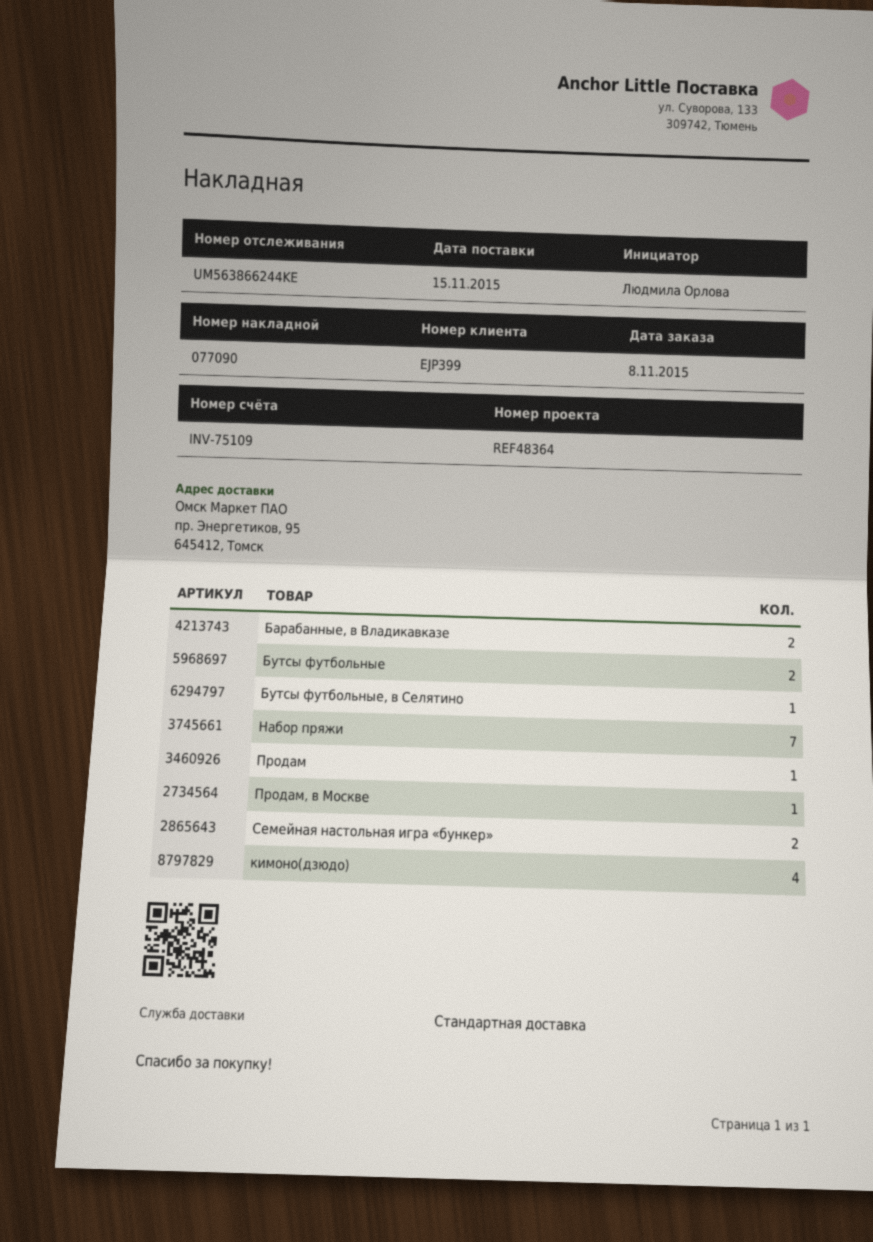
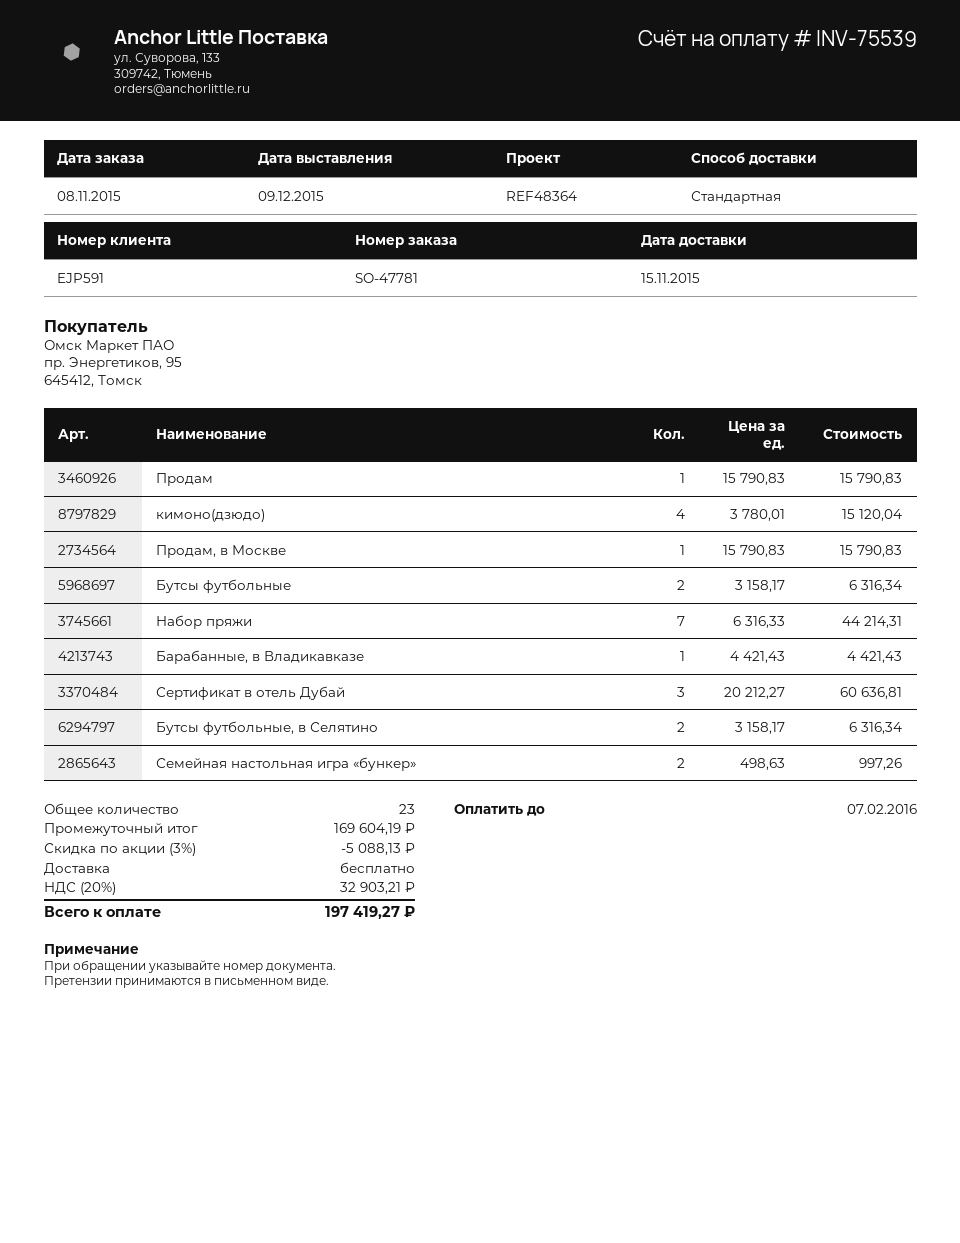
invoice number: INV-75109 -> INV-75539
customer number: EJP399 -> EJP591
Барабанные, в Владикавказе: 2 -> 1
Бутсы футбольные, в Селятино: 1 -> 2
Сертификат в отель Дубай: none -> 3

